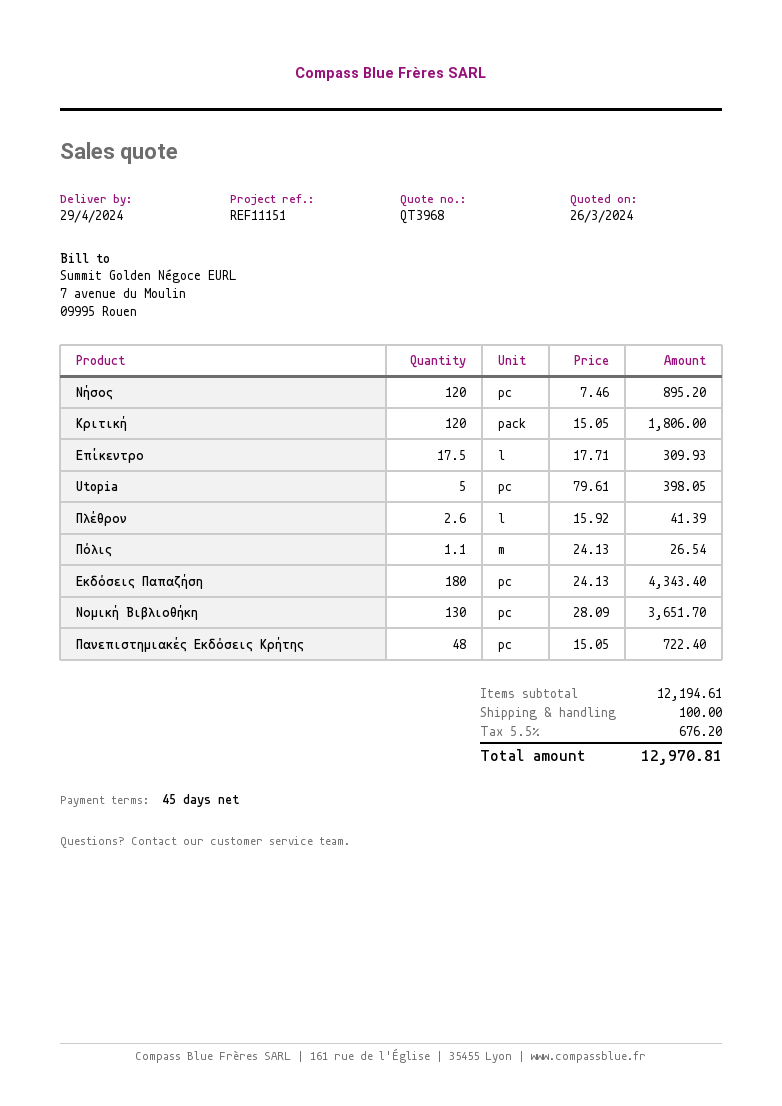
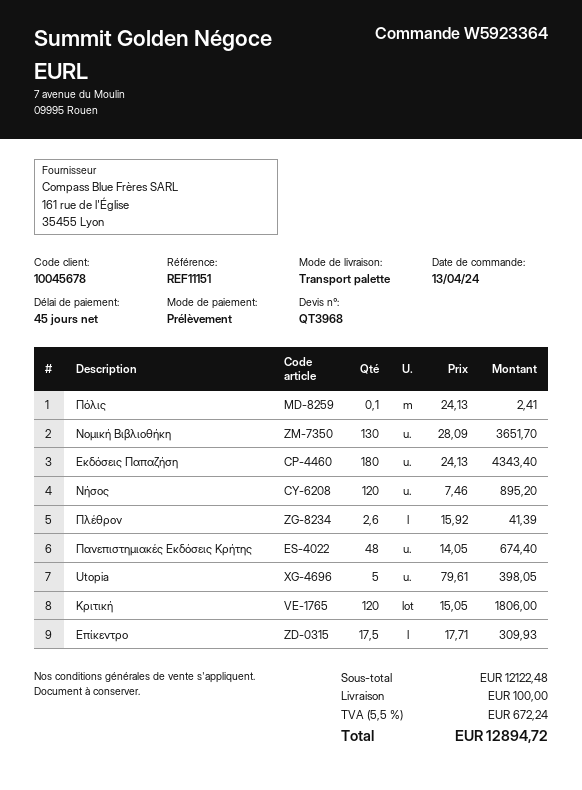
Πόλις: 1.1 x 24.13 = 26.54 -> 0.1 x 24.13 = 2.41
Πανεπιστημιακές Εκδόσεις Κρήτης: 48 x 15.05 = 722.40 -> 48 x 14.05 = 674.40
subtotal: 12194.61 -> 12122.48
tax: 5.5% = 676.20 -> 5.5% = 672.24
total: 12970.81 -> 12894.72

